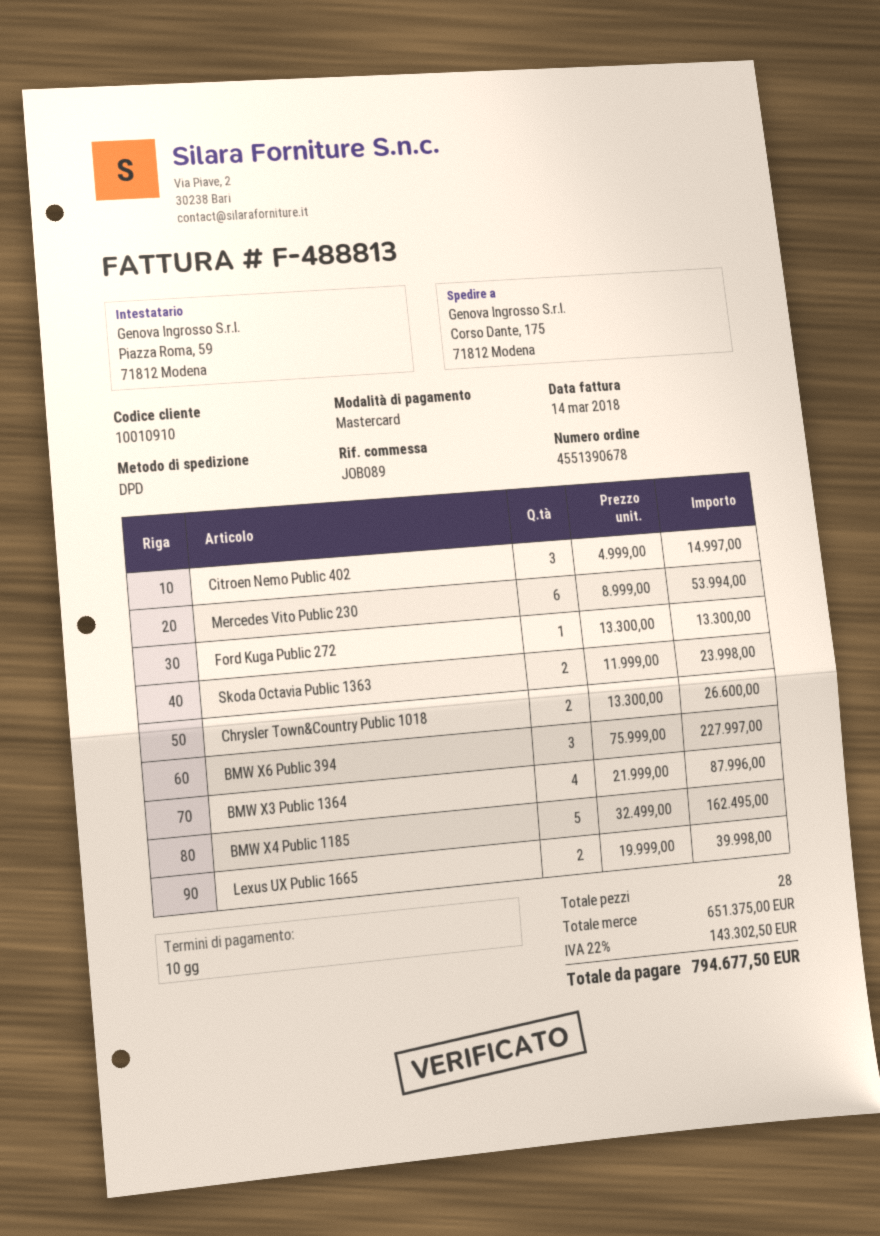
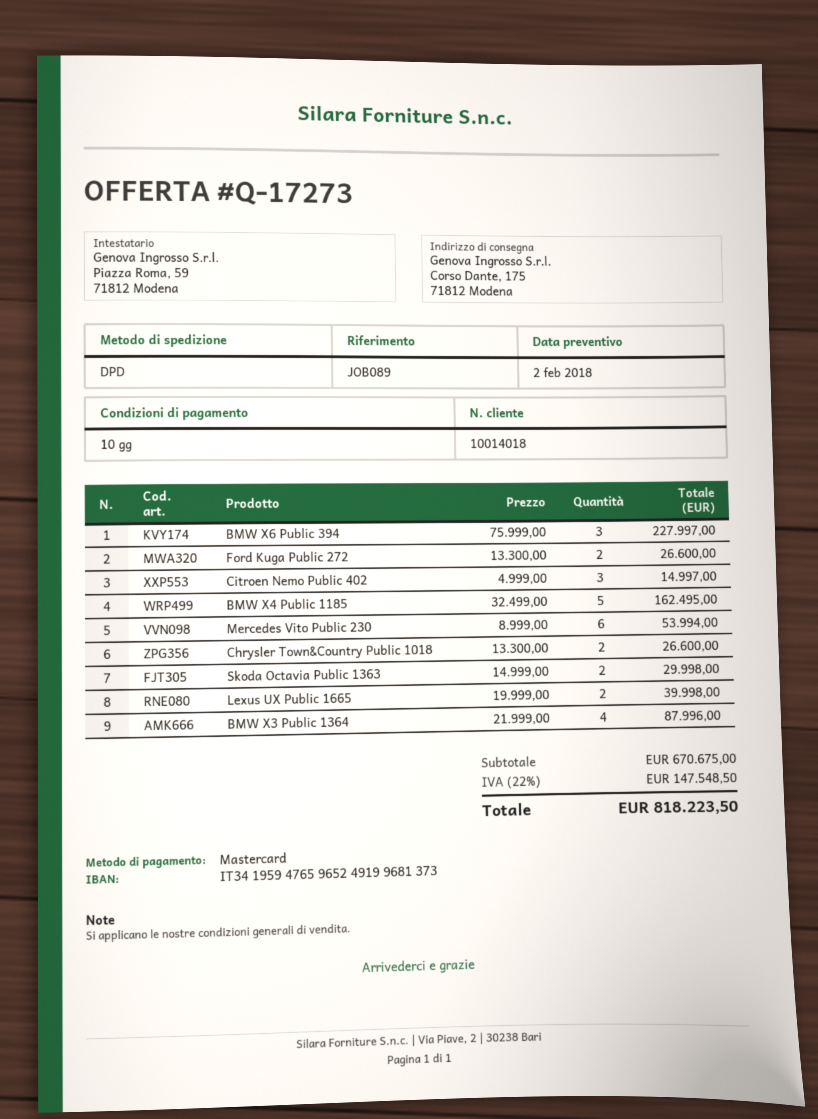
customer number: 10010910 -> 10014018
Ford Kuga Public 272: 1 x 13300.00 = 13300.00 -> 2 x 13300.00 = 26600.00
Skoda Octavia Public 1363: 2 x 11999.00 = 23998.00 -> 2 x 14999.00 = 29998.00
subtotal: 651375.00 -> 670675.00
tax: 22% = 143302.50 -> 22% = 147548.50
total: 794677.50 -> 818223.50

